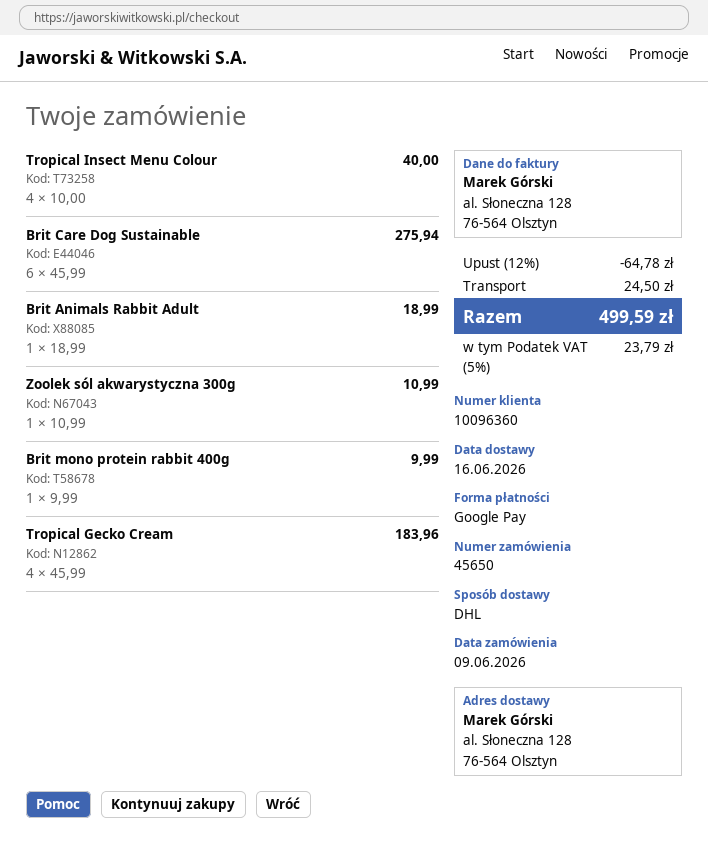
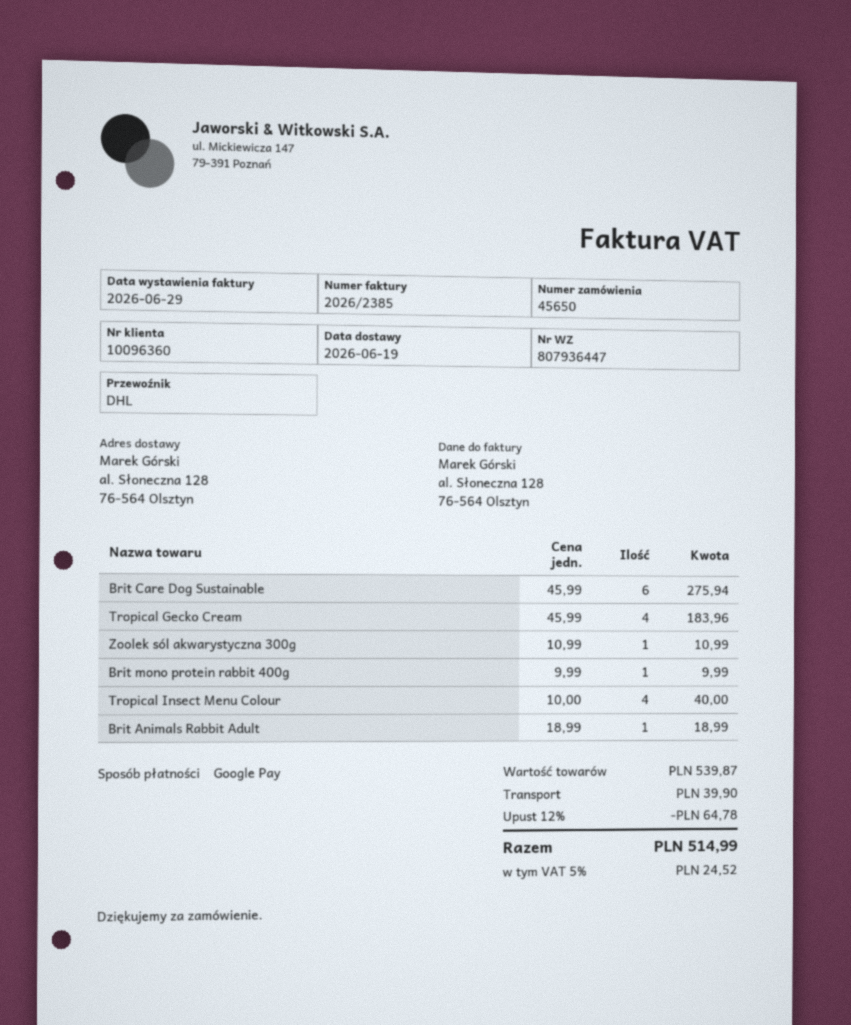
delivery date: 2026-06-16 -> 2026-06-19
shipping: 24.50 -> 39.90
tax: 5% = 23.79 -> 5% = 24.52
total: 499.59 -> 514.99

